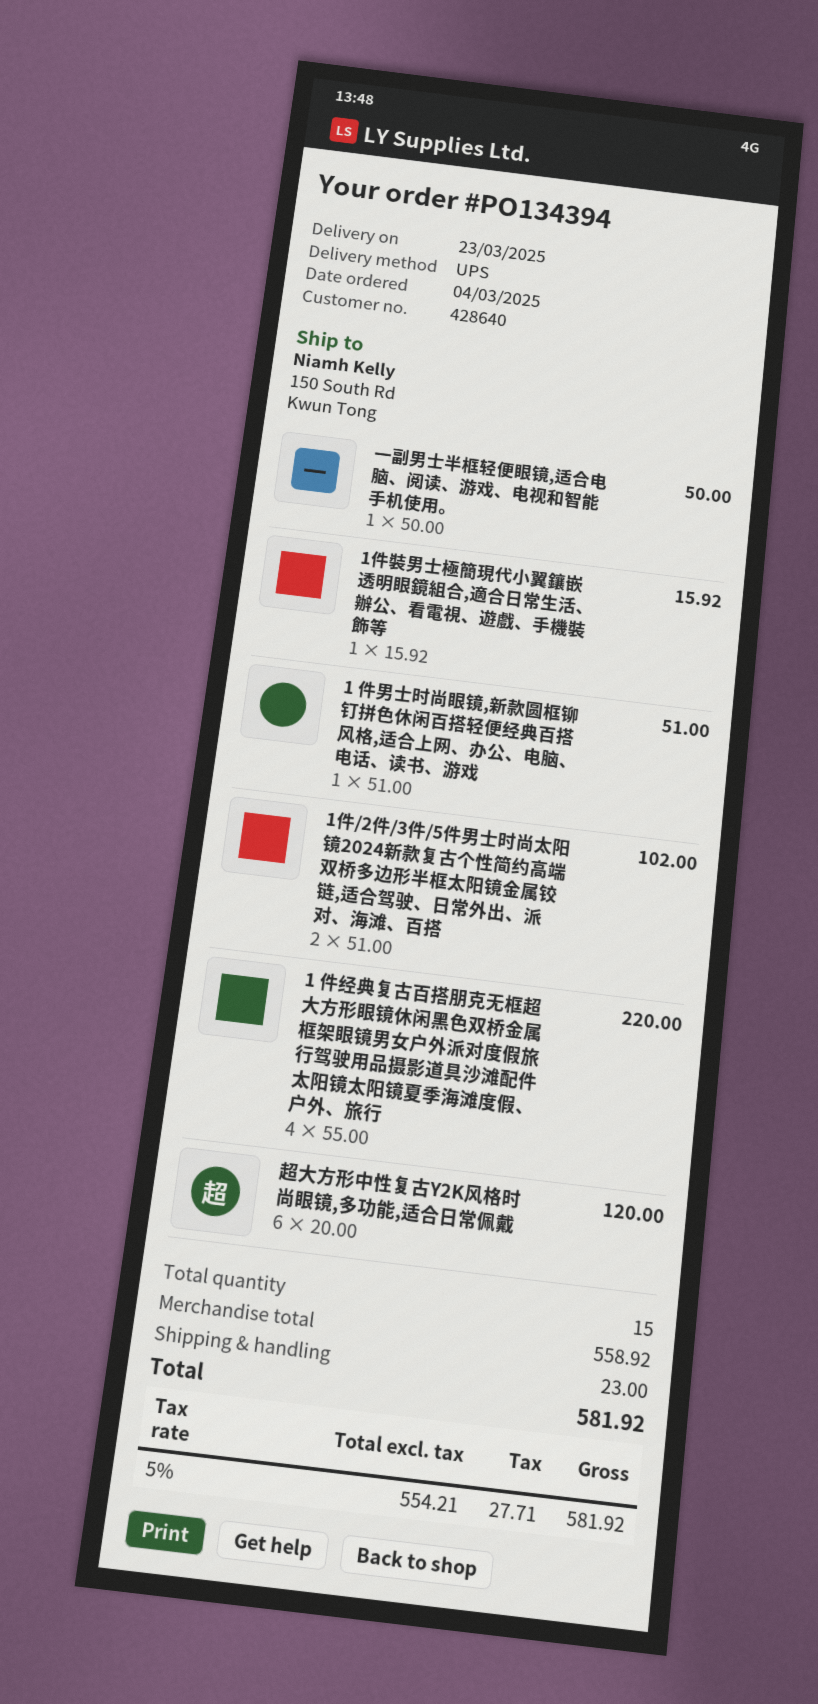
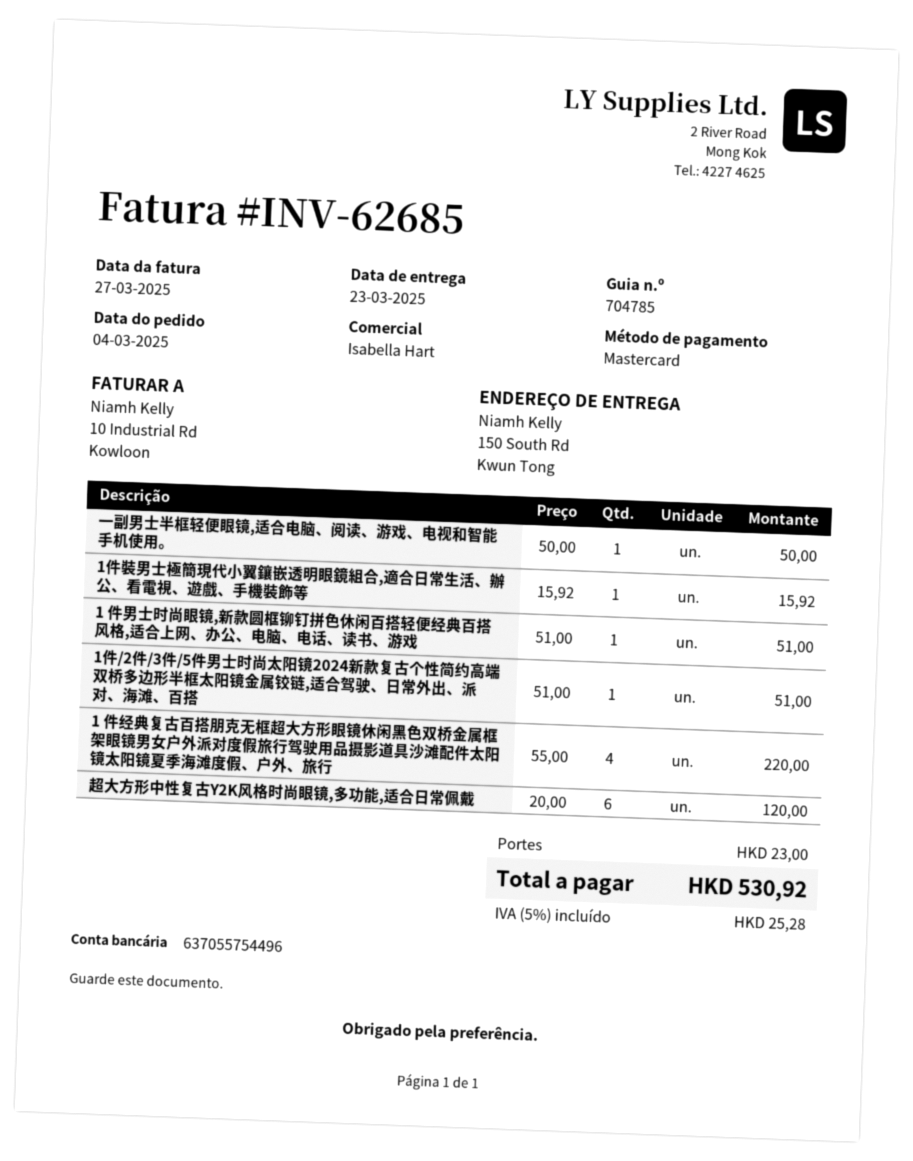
1件/2件/3件/5件男士时尚太阳镜2024新款复古个性简约高端双桥多边形半框太阳镜金属铰链,适合驾驶、日常外出、派对、海滩、百搭: 2 x 51.00 = 102.00 -> 1 x 51.00 = 51.00
tax: 5% = 27.71 -> 5% = 25.28
total: 581.92 -> 530.92

